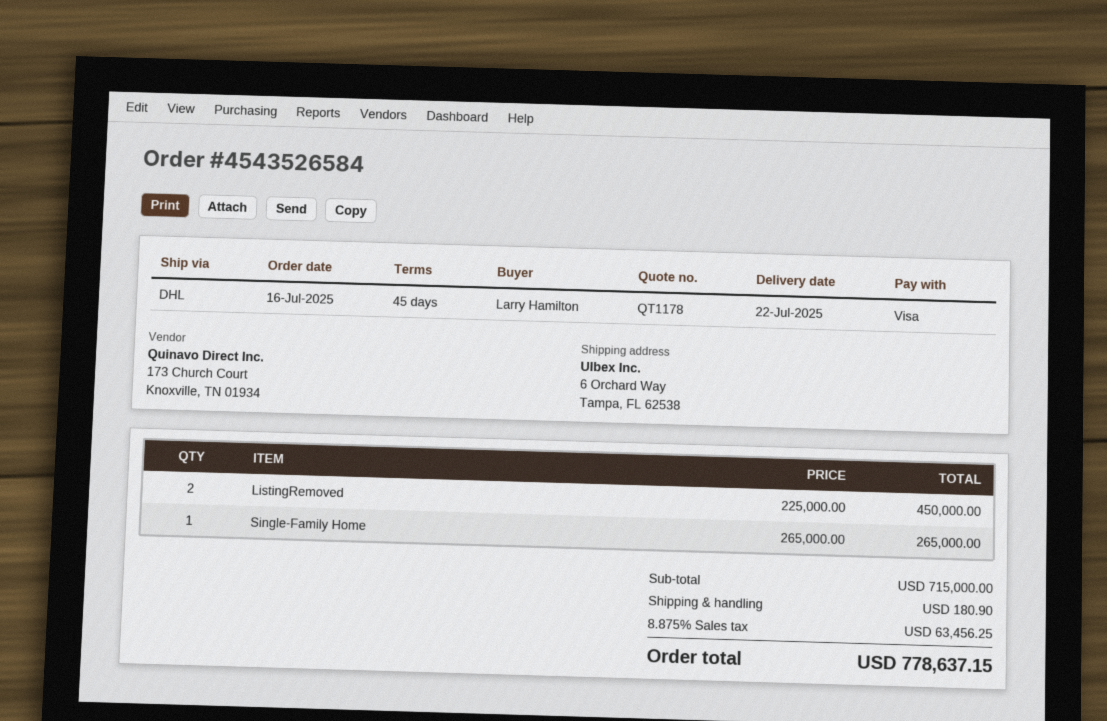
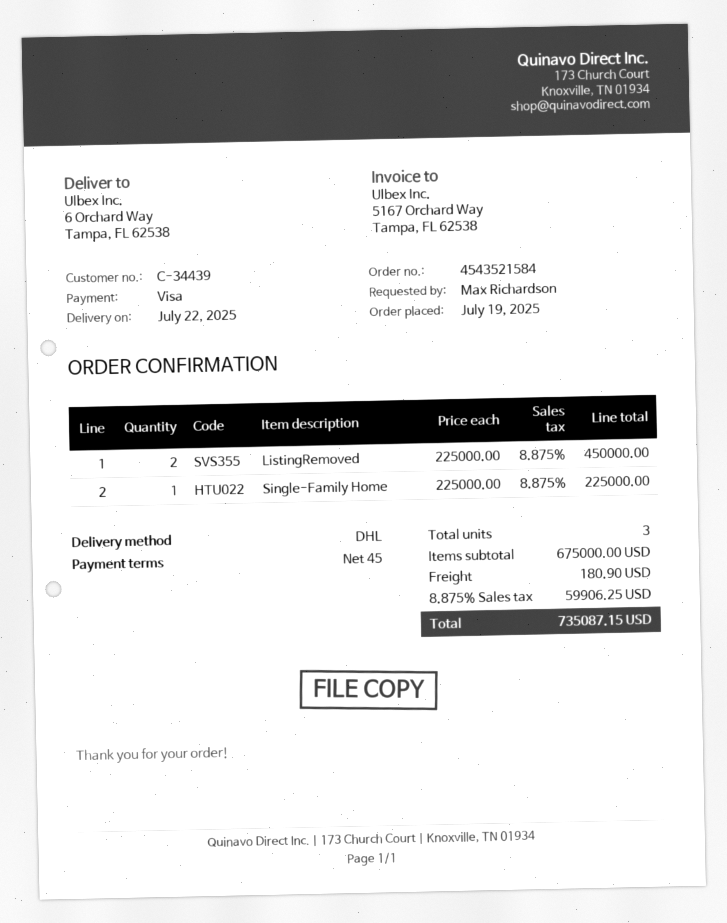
order number: 4543526584 -> 4543521584
order date: 2025-07-16 -> 2025-07-19
ordered by: Larry Hamilton -> Max Richardson
Single-Family Home: 1 x 265000.00 = 265000.00 -> 1 x 225000.00 = 225000.00
subtotal: 715000.00 -> 675000.00
tax: 8.875% = 63456.25 -> 8.875% = 59906.25
total: 778637.15 -> 735087.15

